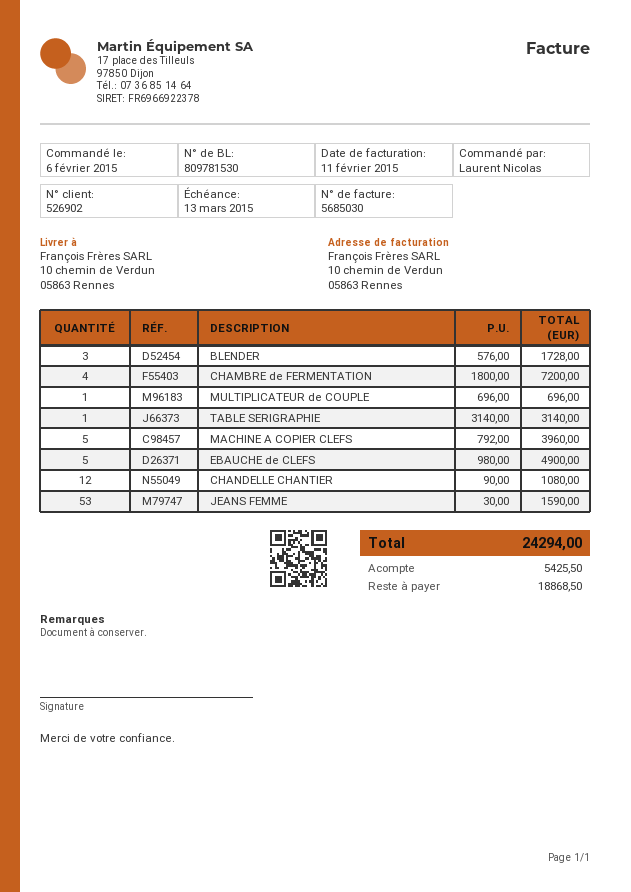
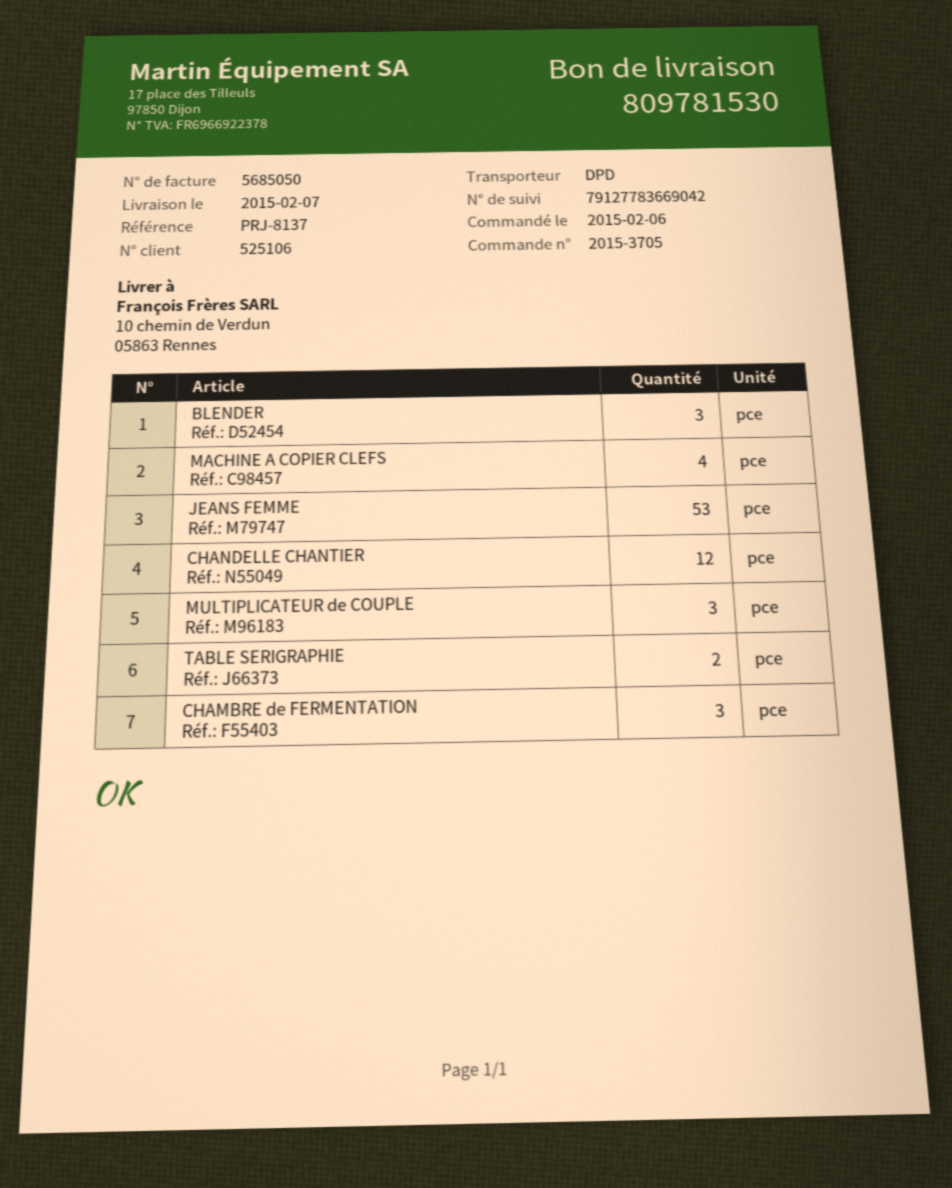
invoice number: 5685030 -> 5685050
customer number: 526902 -> 525106
CHAMBRE de FERMENTATION: 4 -> 3
MULTIPLICATEUR de COUPLE: 1 -> 3
TABLE SERIGRAPHIE: 1 -> 2
MACHINE A COPIER CLEFS: 5 -> 4
EBAUCHE de CLEFS: 5 -> none

